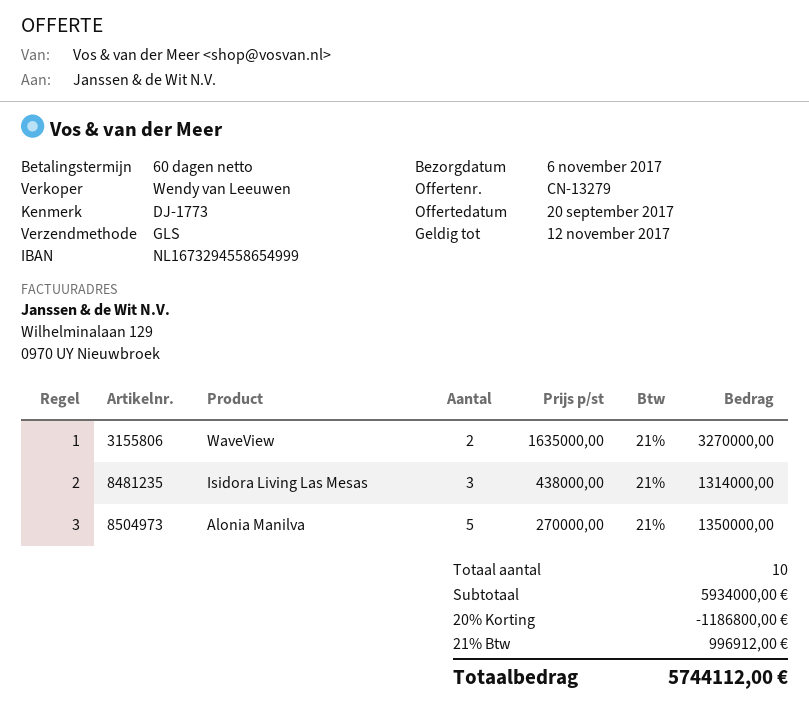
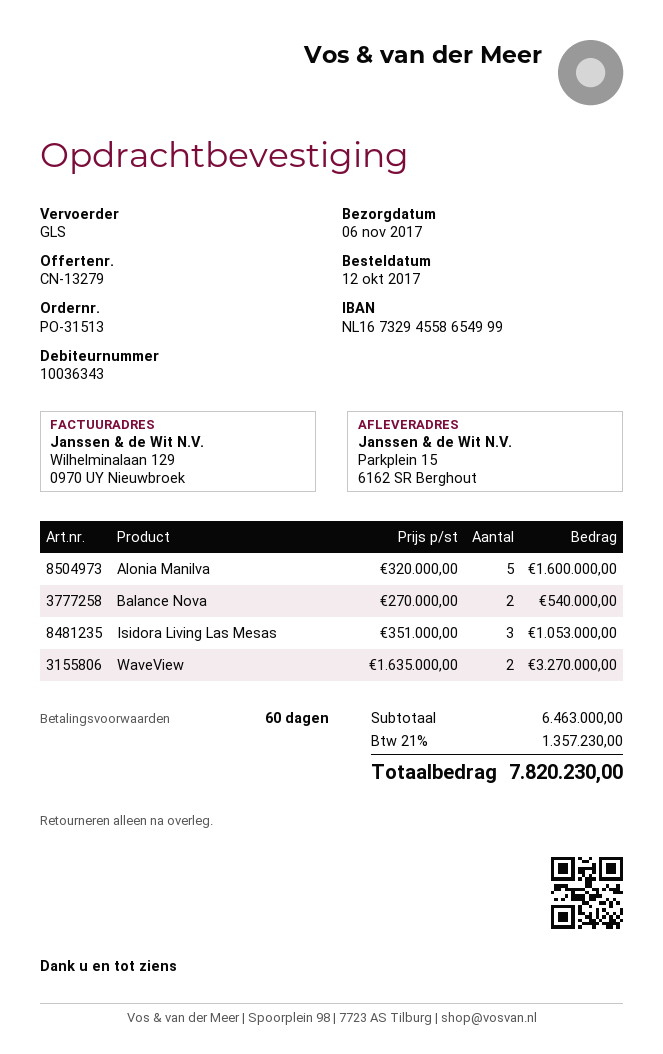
Isidora Living Las Mesas: 3 x 438000.00 = 1314000.00 -> 3 x 351000.00 = 1053000.00
Alonia Manilva: 5 x 270000.00 = 1350000.00 -> 5 x 320000.00 = 1600000.00
Balance Nova: none -> 2 x 270000.00 = 540000.00
subtotal: 5934000.00 -> 6463000.00
discount: 20% = 1186800.00 -> none
tax: 21% = 996912.00 -> 21% = 1357230.00
total: 5744112.00 -> 7820230.00

